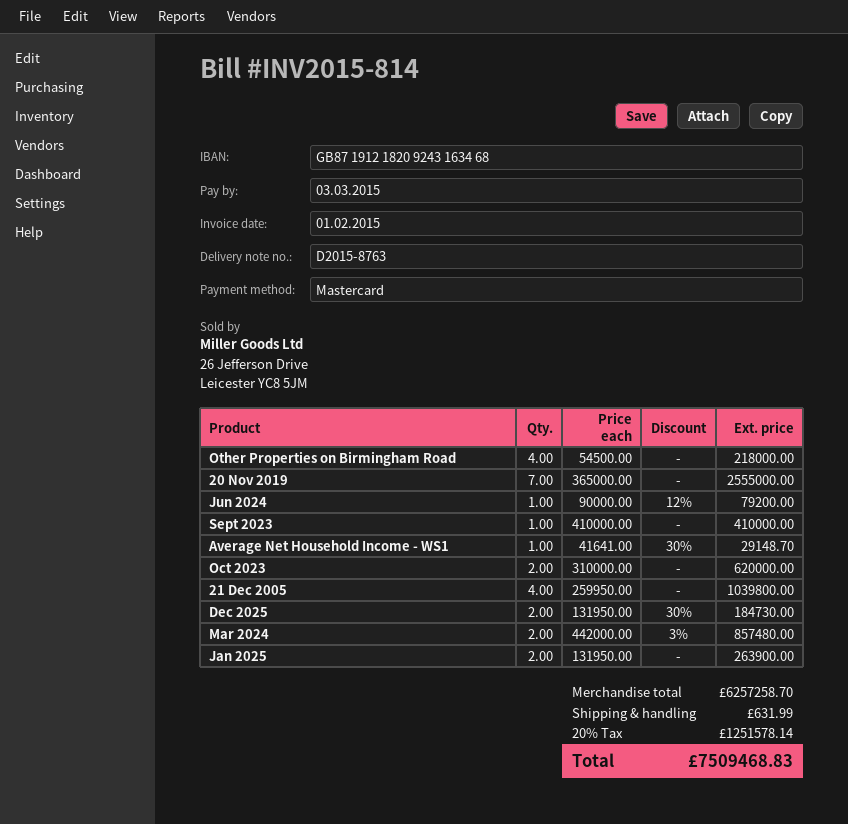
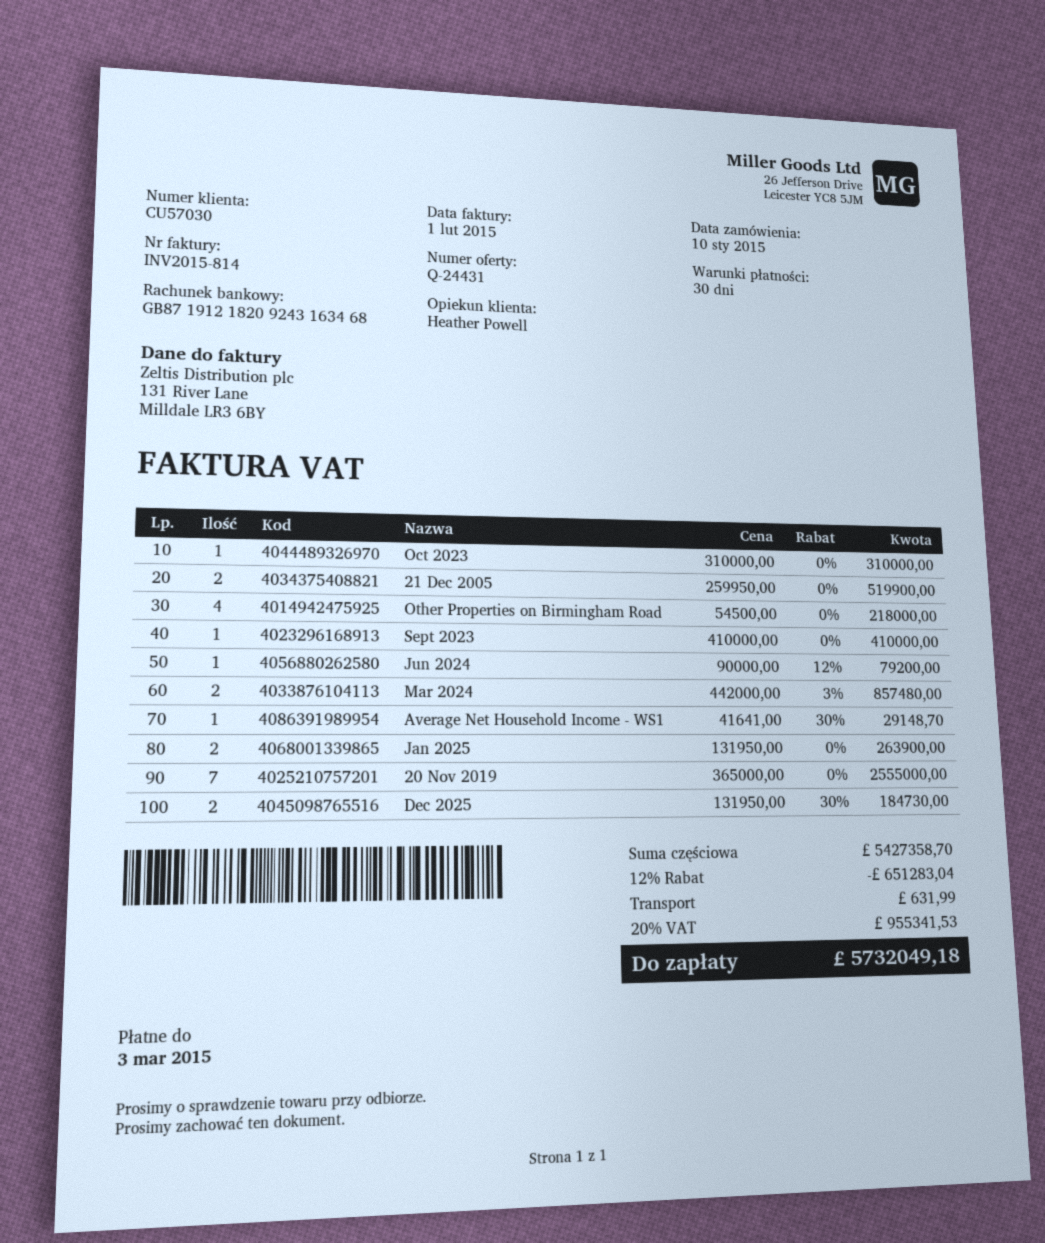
Oct 2023: 2 x 310000.00 = 620000.00 -> 1 x 310000.00 = 310000.00
21 Dec 2005: 4 x 259950.00 = 1039800.00 -> 2 x 259950.00 = 519900.00
subtotal: 6257258.70 -> 5427358.70
discount: none -> 12% = 651283.04
tax: 20% = 1251578.14 -> 20% = 955341.53
total: 7509468.83 -> 5732049.18

